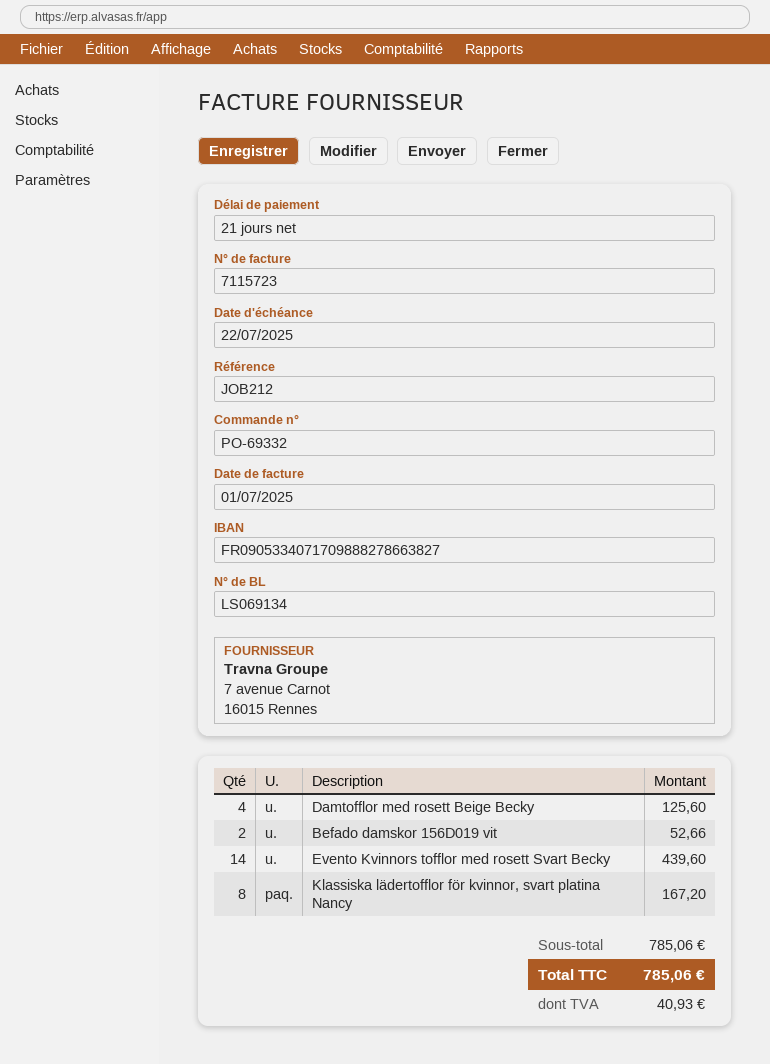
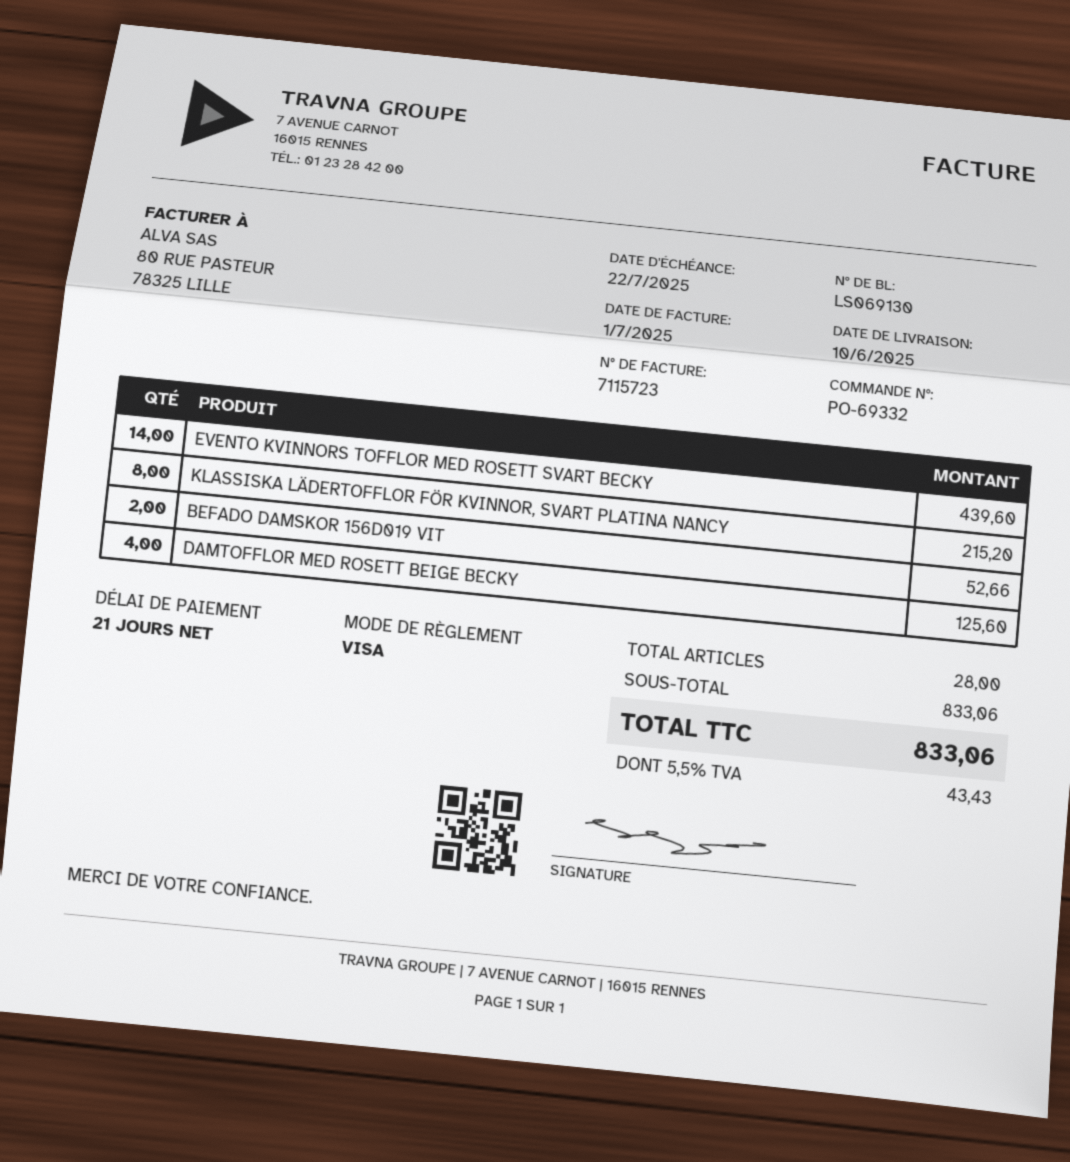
delivery note number: LS069134 -> LS069130
Klassiska lädertofflor för kvinnor, svart platina Nancy: 8 for 167.20 -> 8 for 215.20
subtotal: 785.06 -> 833.06
tax: 40.93 -> 43.43
total: 785.06 -> 833.06

